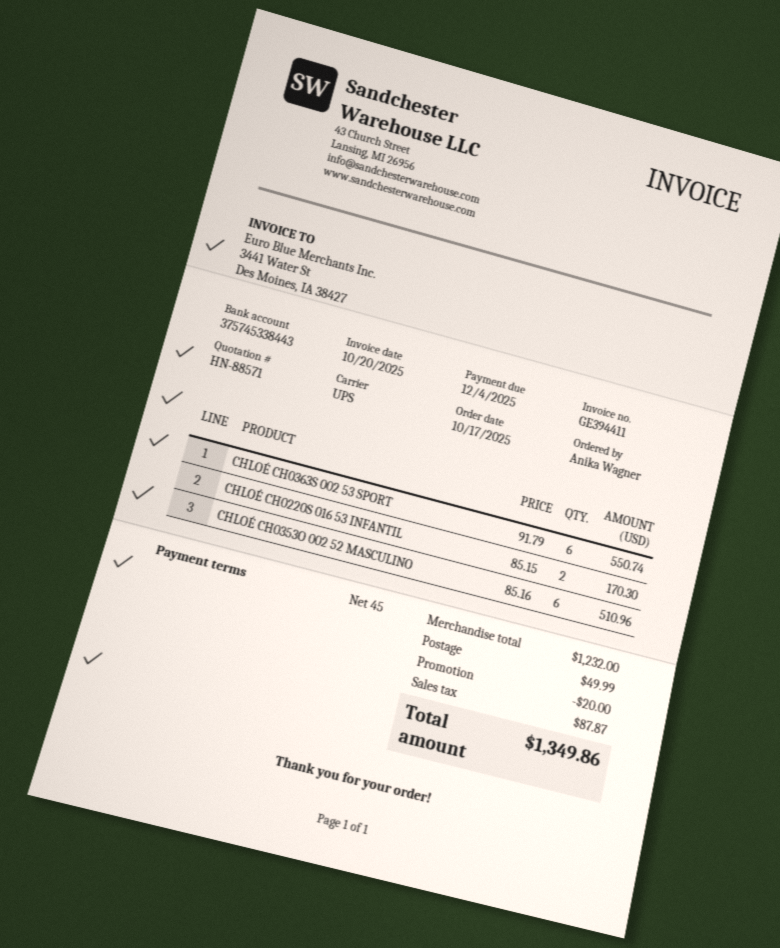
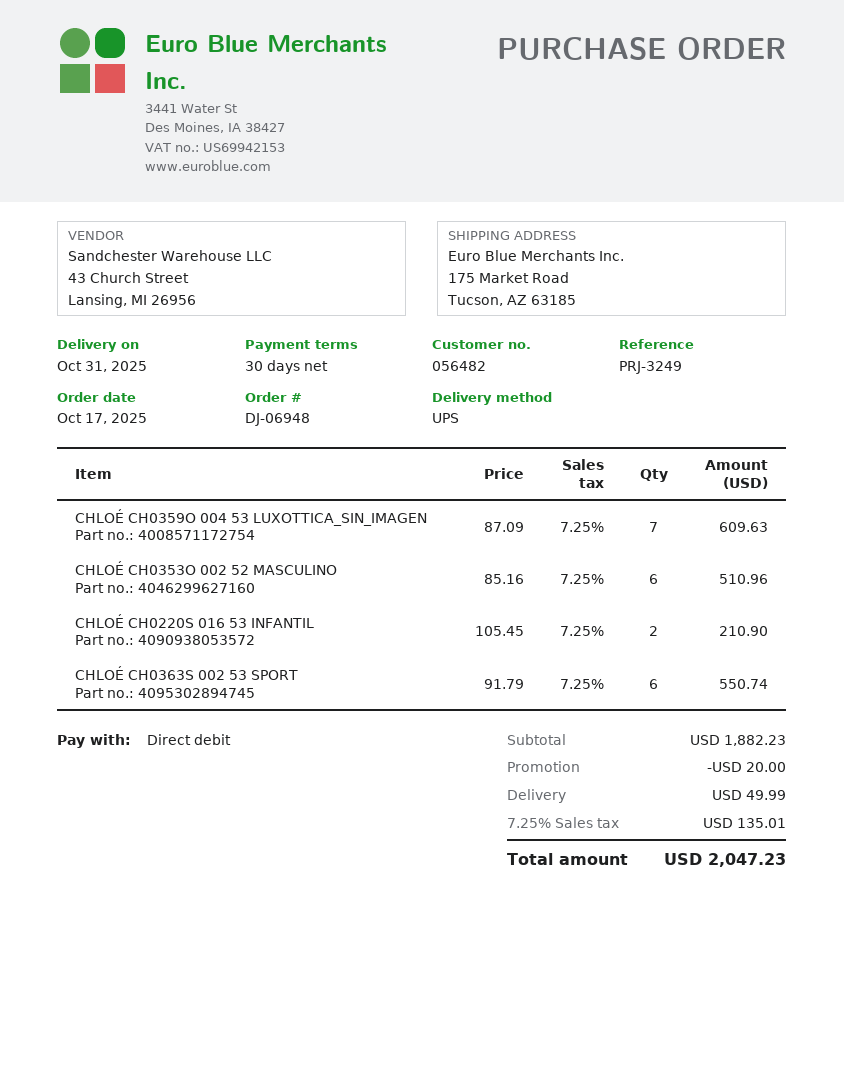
payment terms: 45 days -> 30 days
CHLOÉ CH0220S 016 53 INFANTIL: 2 x 85.15 = 170.30 -> 2 x 105.45 = 210.90
CHLOÉ CH0359O 004 53 LUXOTTICA_SIN_IMAGEN: none -> 7 x 87.09 = 609.63
subtotal: 1232.00 -> 1882.23
tax: 87.87 -> 135.01
total: 1349.86 -> 2047.23

